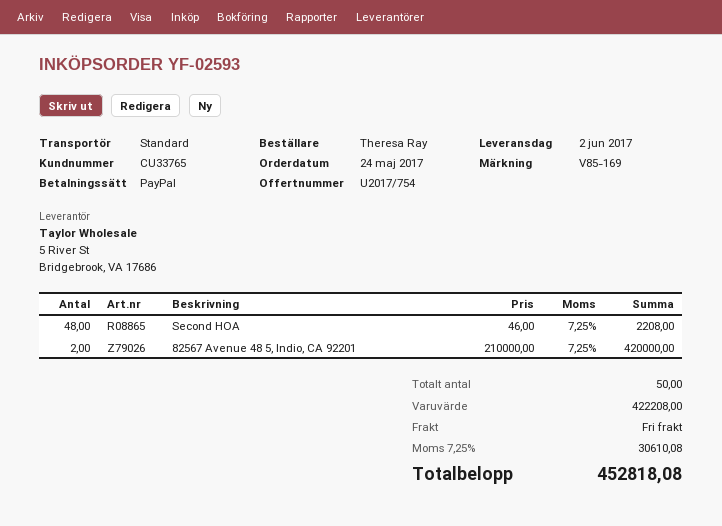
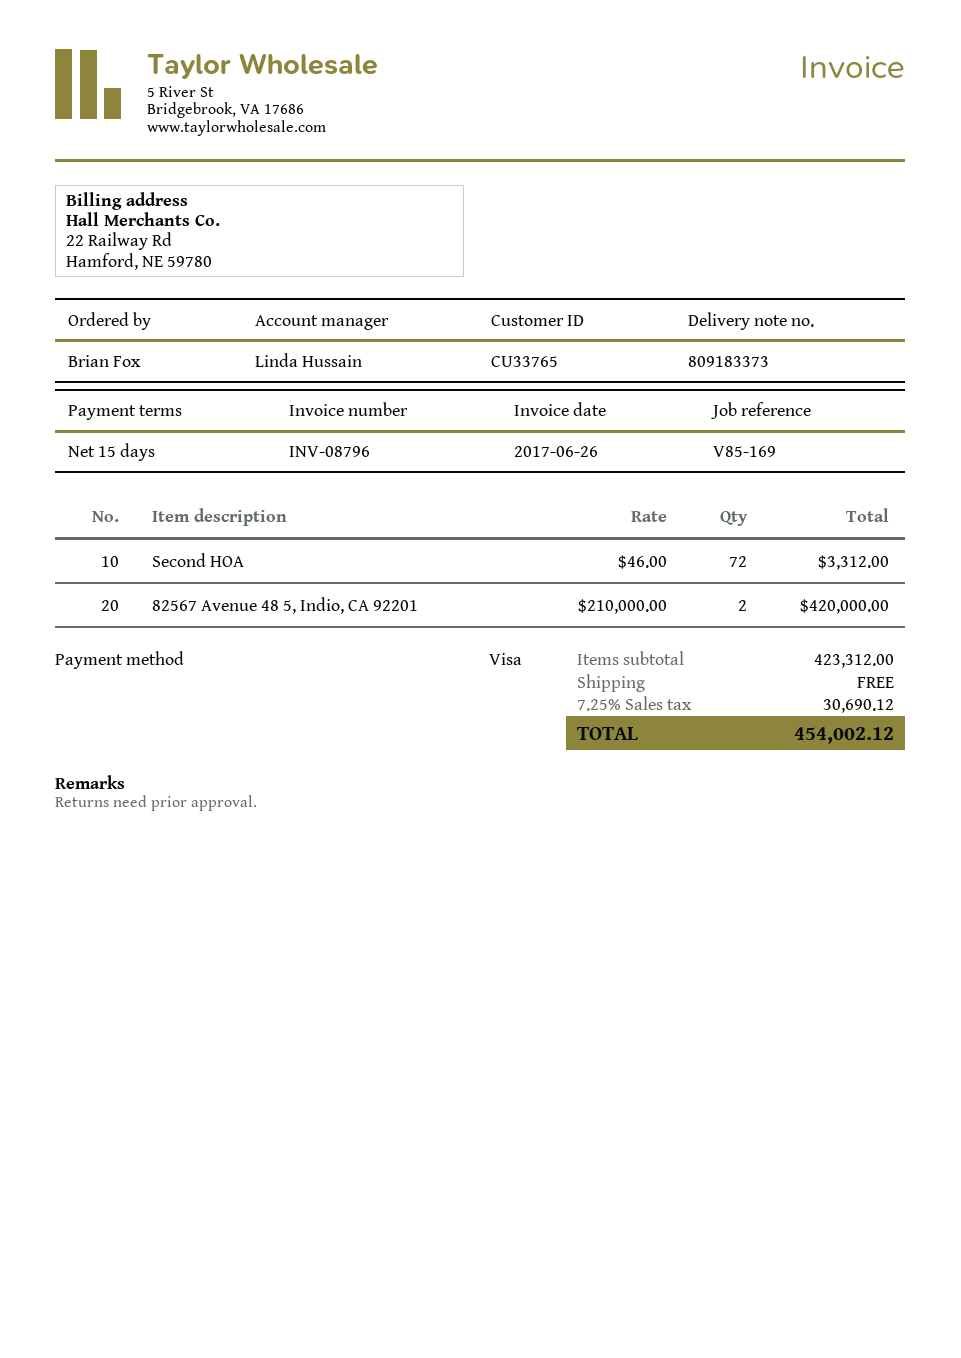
ordered by: Theresa Ray -> Brian Fox
payment method: PayPal -> Visa
Second HOA: 48 x 46.00 = 2208.00 -> 72 x 46.00 = 3312.00
subtotal: 422208.00 -> 423312.00
tax: 7.25% = 30610.08 -> 7.25% = 30690.12
total: 452818.08 -> 454002.12

